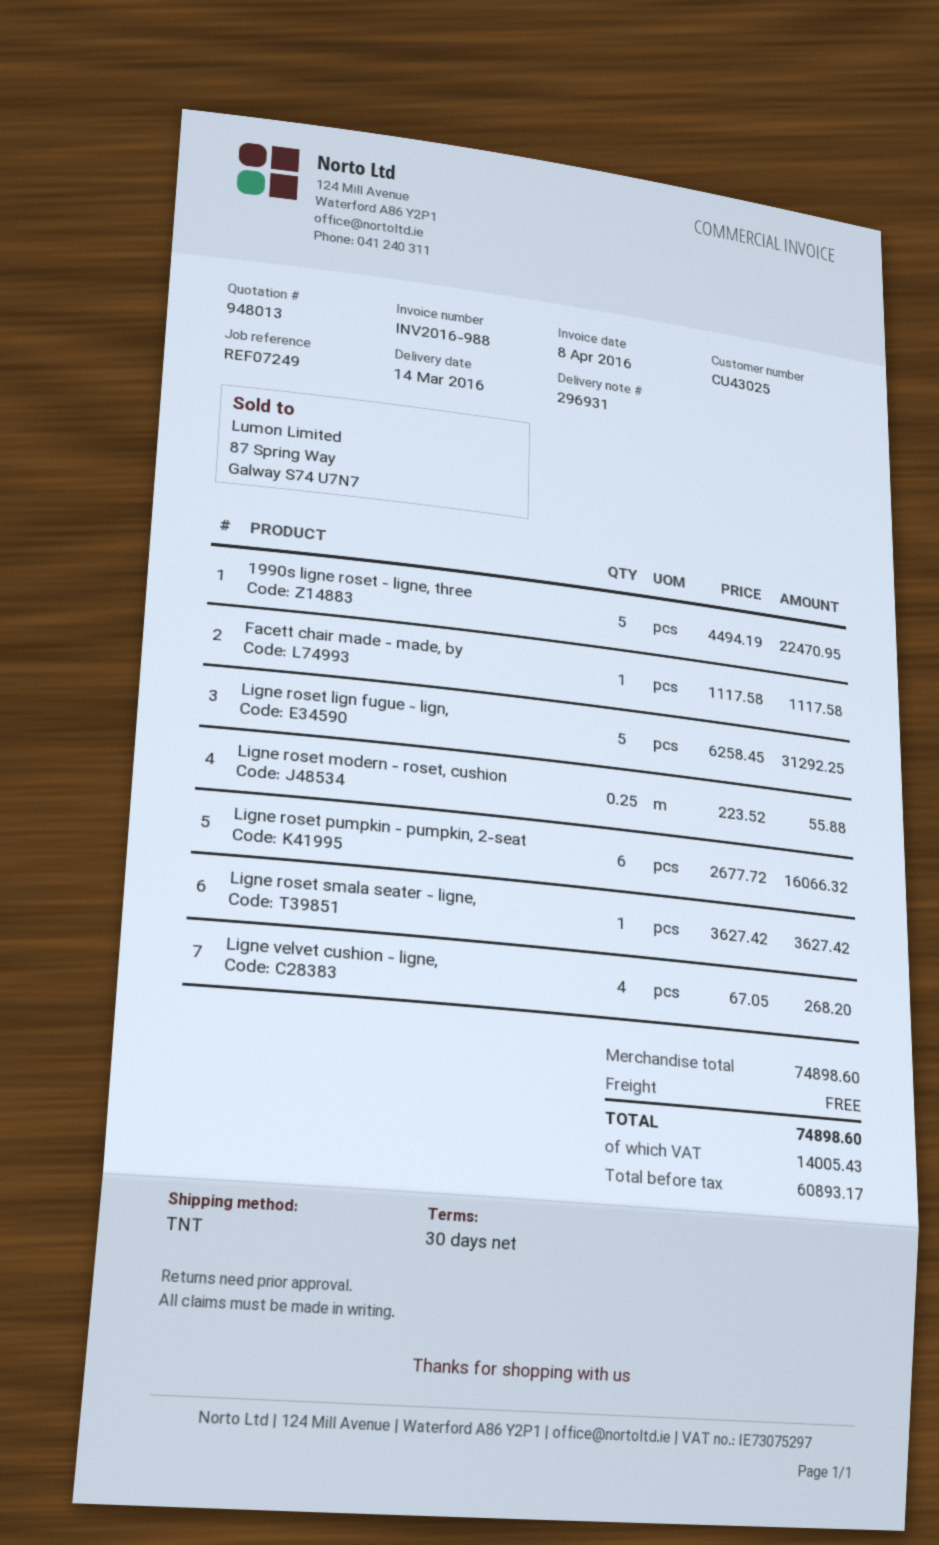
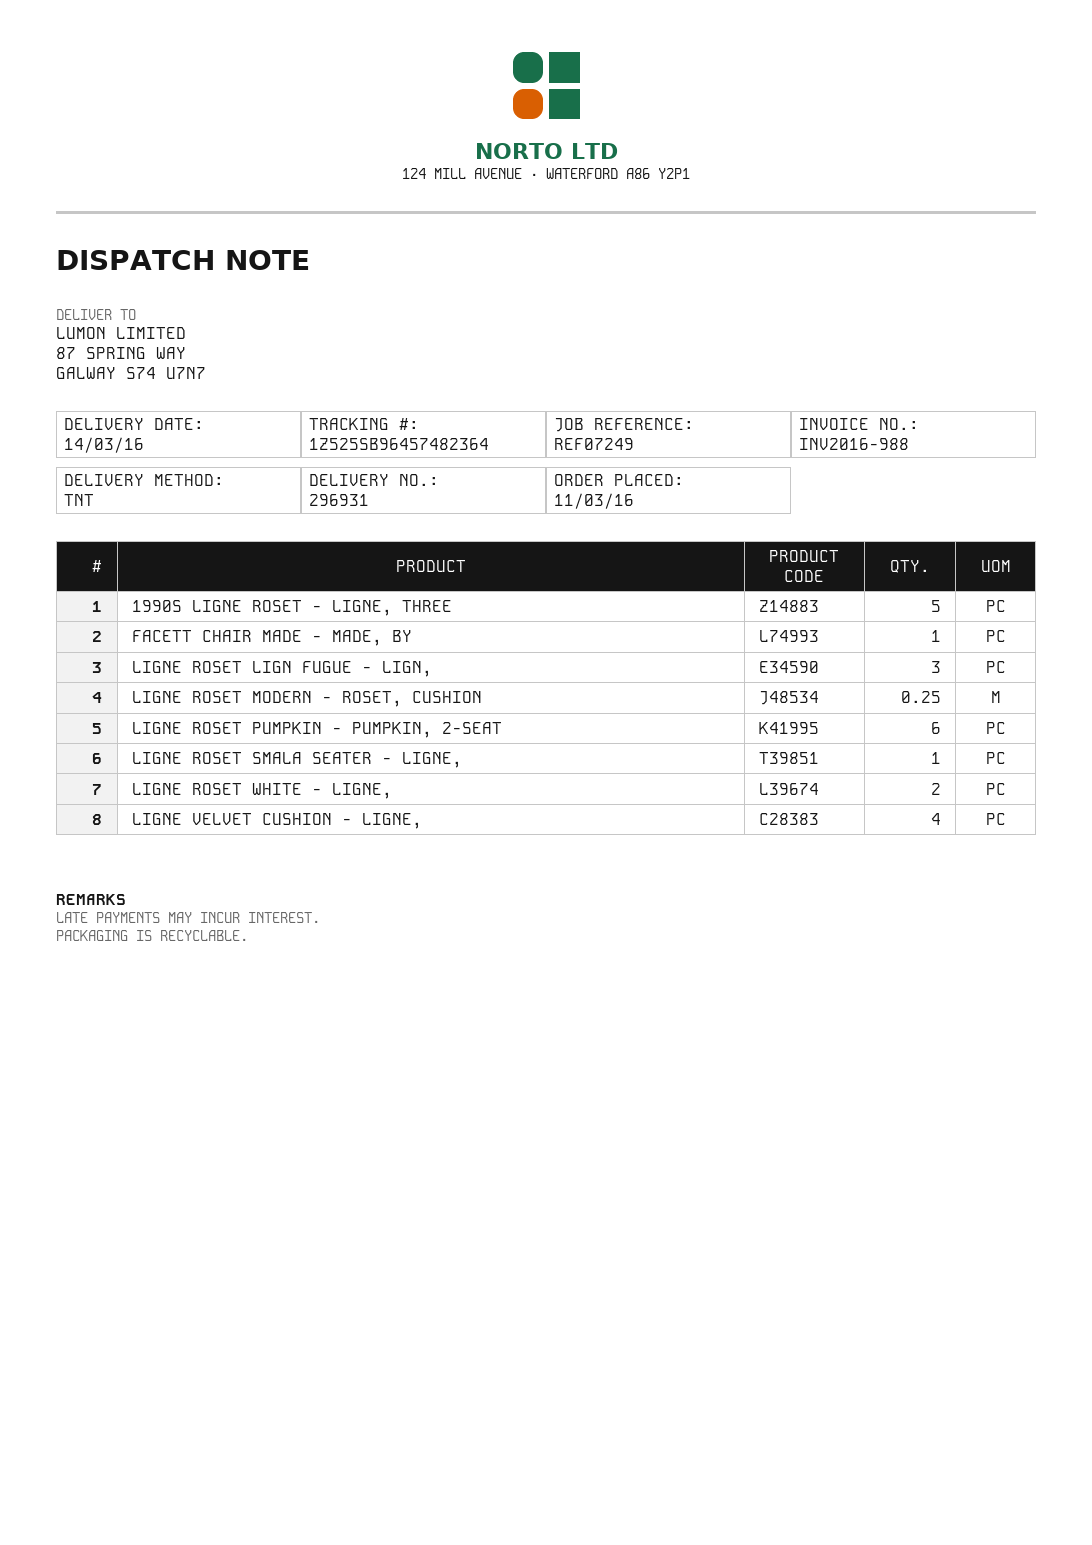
Ligne roset lign fugue - lign,: 5 -> 3
LIGNE ROSET WHITE - LIGNE,: none -> 2

